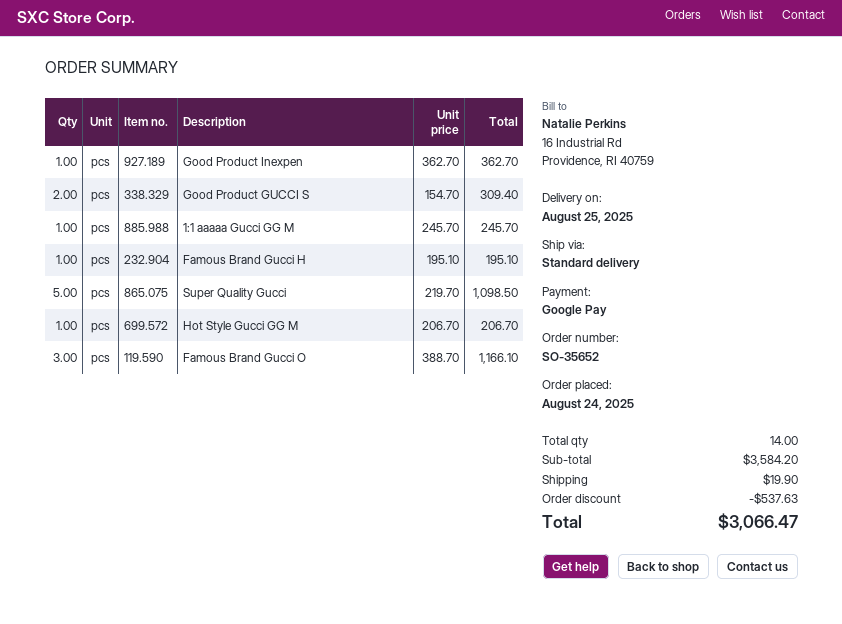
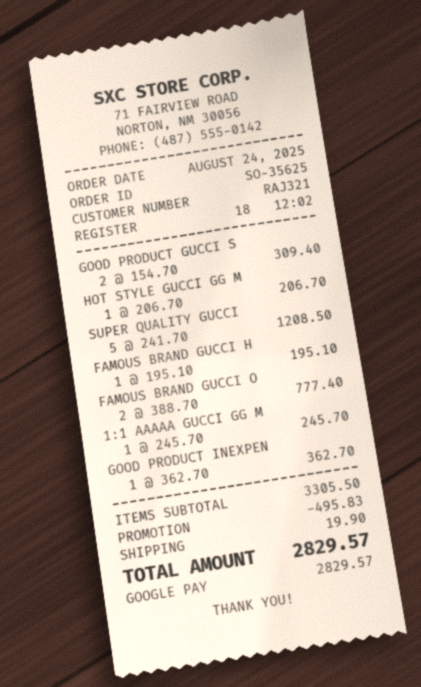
order number: SO-35652 -> SO-35625
Super Quality Gucci: 5 x 219.70 = 1098.50 -> 5 x 241.70 = 1208.50
Famous Brand Gucci O: 3 x 388.70 = 1166.10 -> 2 x 388.70 = 777.40
subtotal: 3584.20 -> 3305.50
discount: 537.63 -> 495.83
total: 3066.47 -> 2829.57

